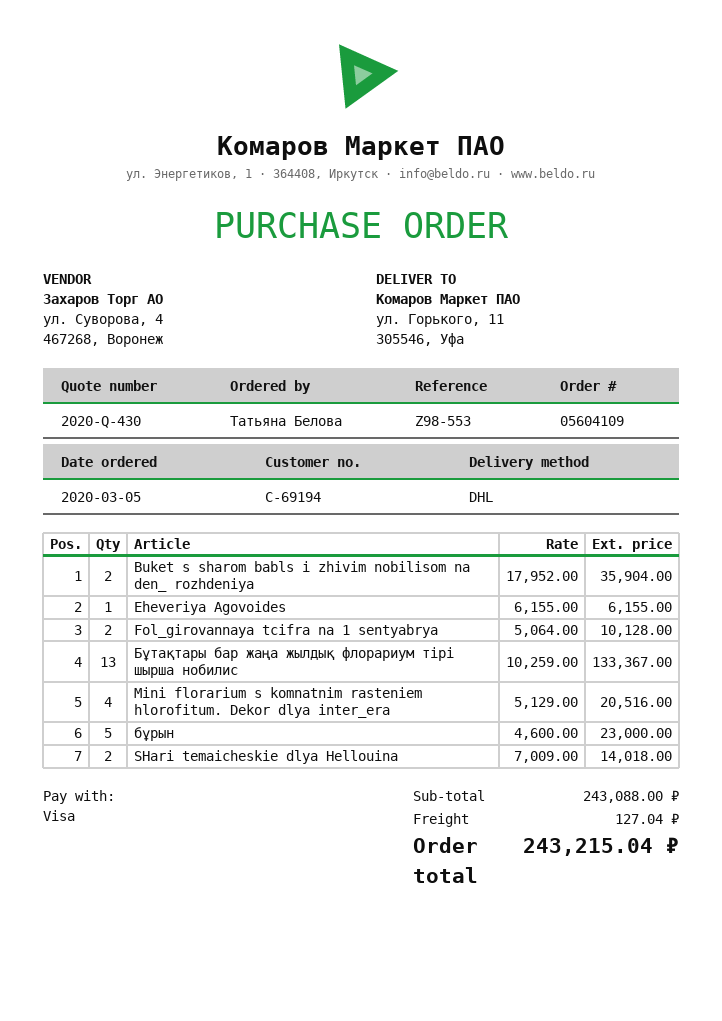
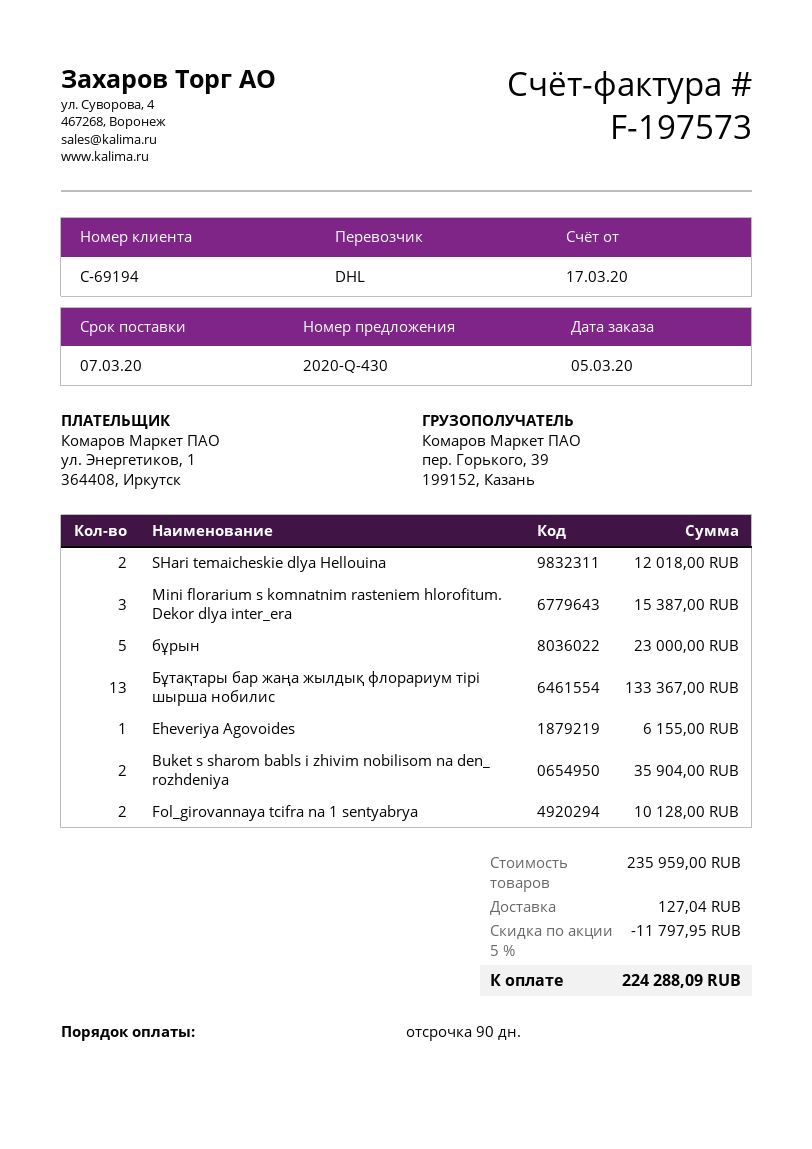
ship to: ул. Горького, 11, 305546, Уфа -> пер. Горького, 39, 199152, Казань
Mini florarium s komnatnim rasteniem hlorofitum. Dekor dlya inter_era: 4 for 20516.00 -> 3 for 15387.00
SHari temaicheskie dlya Hellouina: 2 for 14018.00 -> 2 for 12018.00
subtotal: 243088.00 -> 235959.00
discount: none -> 5% = 11797.95
total: 243215.04 -> 224288.09

